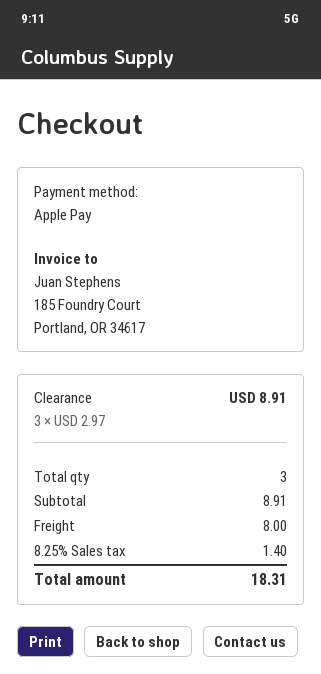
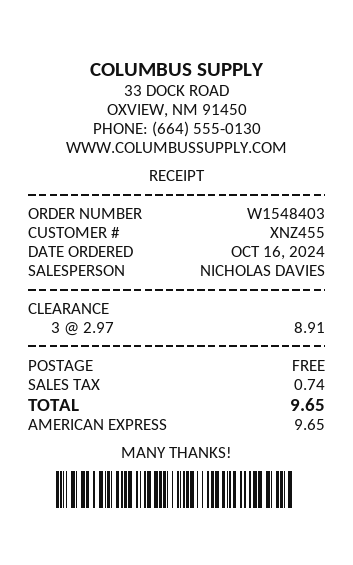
payment method: Apple Pay -> American Express
shipping: 8.00 -> 0.00
tax: 1.40 -> 0.74
total: 18.31 -> 9.65

